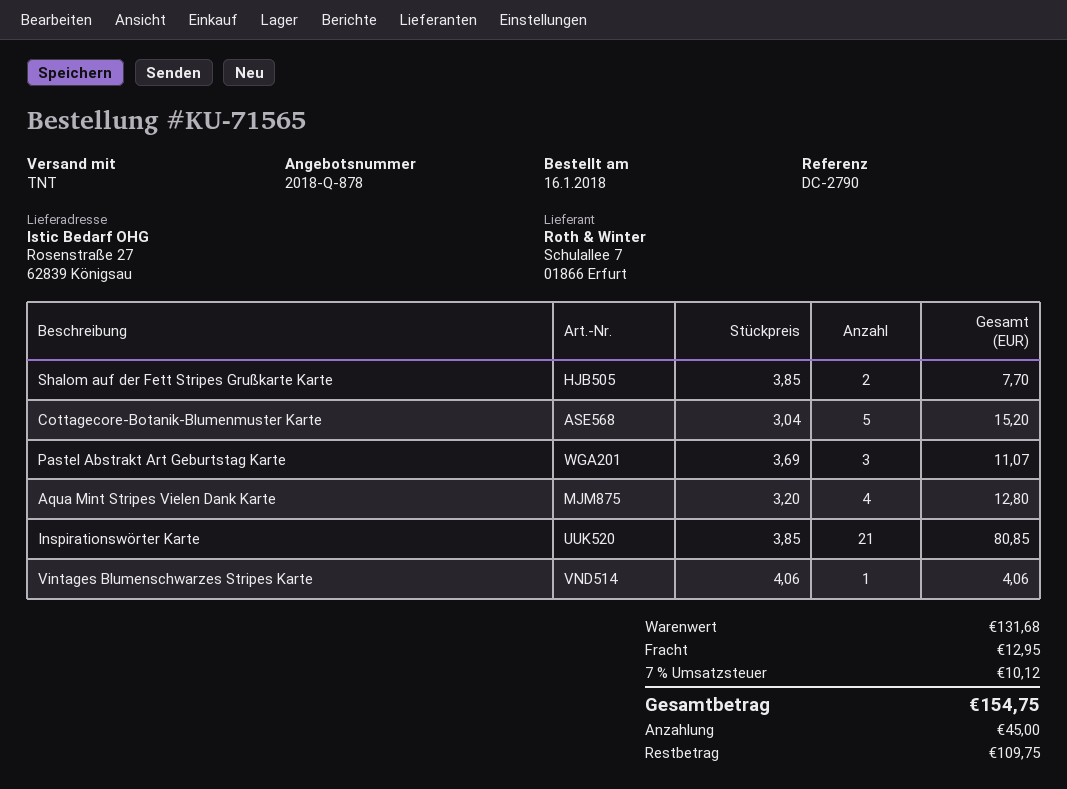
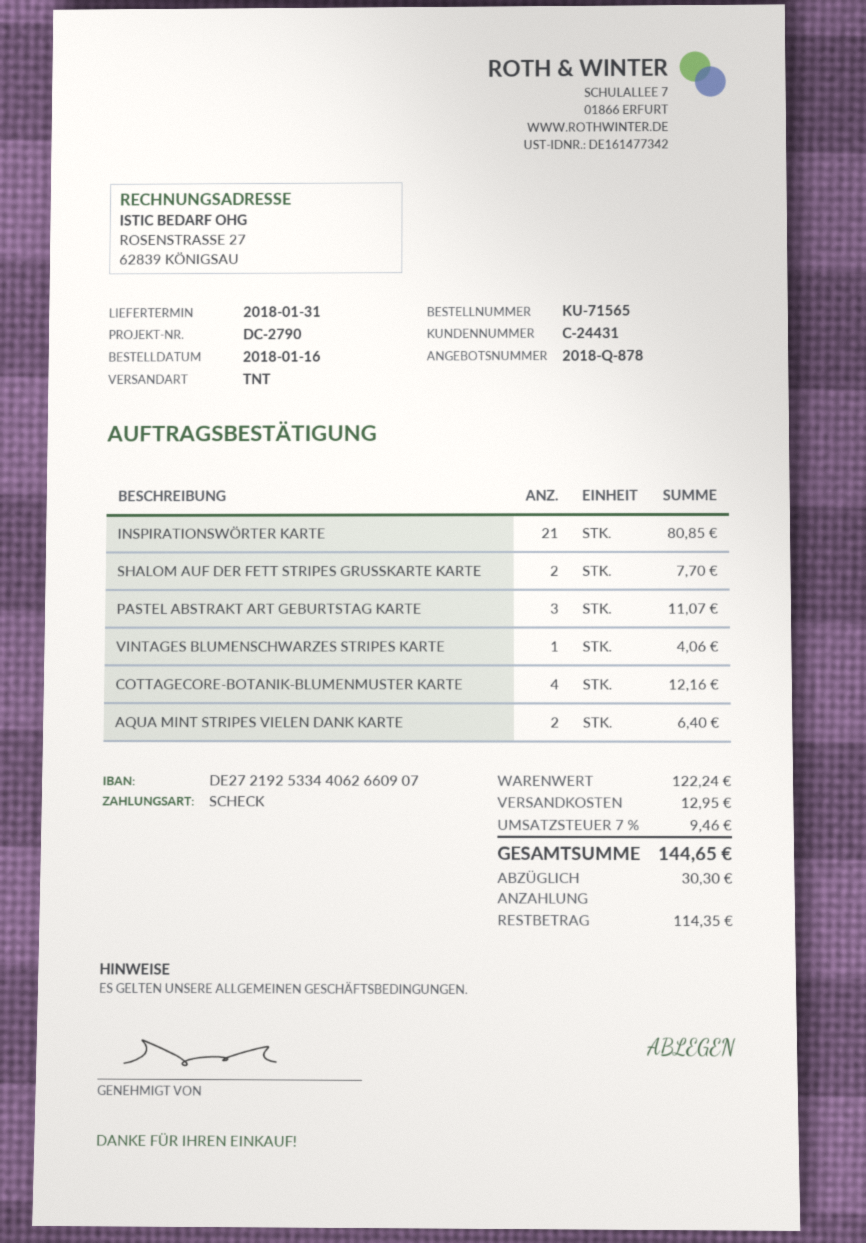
Cottagecore-Botanik-Blumenmuster Karte: 5 for 15.20 -> 4 for 12.16
Aqua Mint Stripes Vielen Dank Karte: 4 for 12.80 -> 2 for 6.40
subtotal: 131.68 -> 122.24
tax: 7% = 10.12 -> 7% = 9.46
total: 154.75 -> 144.65
deposit: 45.00 -> 30.30
balance: 109.75 -> 114.35

